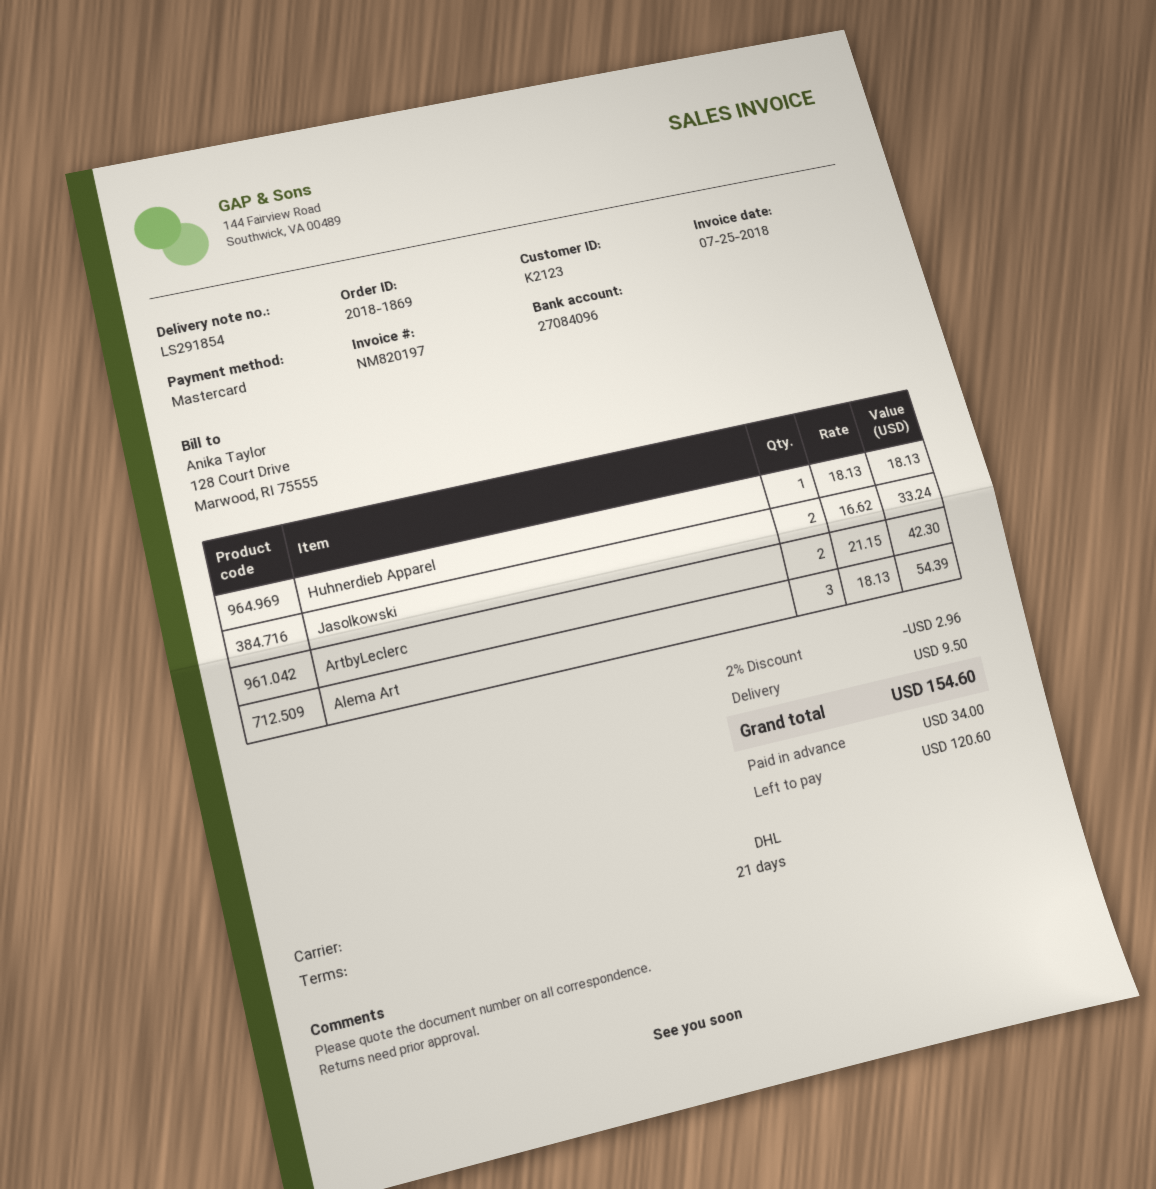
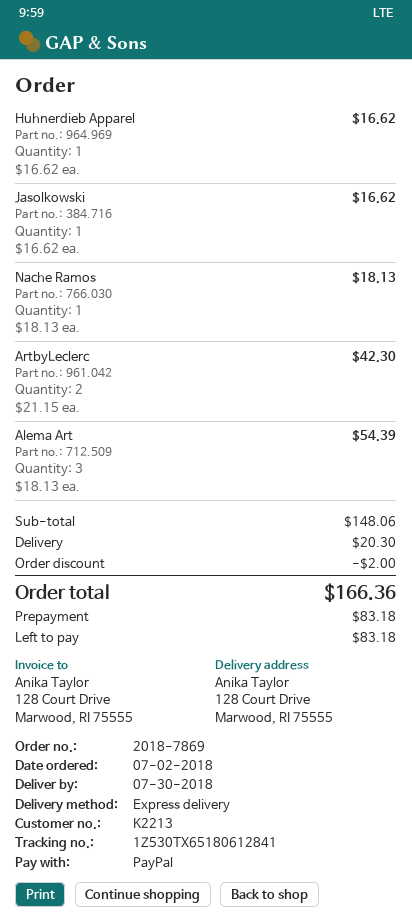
order number: 2018-1869 -> 2018-7869
customer number: K2123 -> K2213
payment method: Mastercard -> PayPal
shipping method: DHL -> express
Huhnerdieb Apparel: 1 x 18.13 = 18.13 -> 1 x 16.62 = 16.62
Jasolkowski: 2 x 16.62 = 33.24 -> 1 x 16.62 = 16.62
Nache Ramos: none -> 1 x 18.13 = 18.13
discount: 2.96 -> 2.00
shipping: 9.50 -> 20.30
total: 154.60 -> 166.36
deposit: 34.00 -> 83.18
balance: 120.60 -> 83.18

